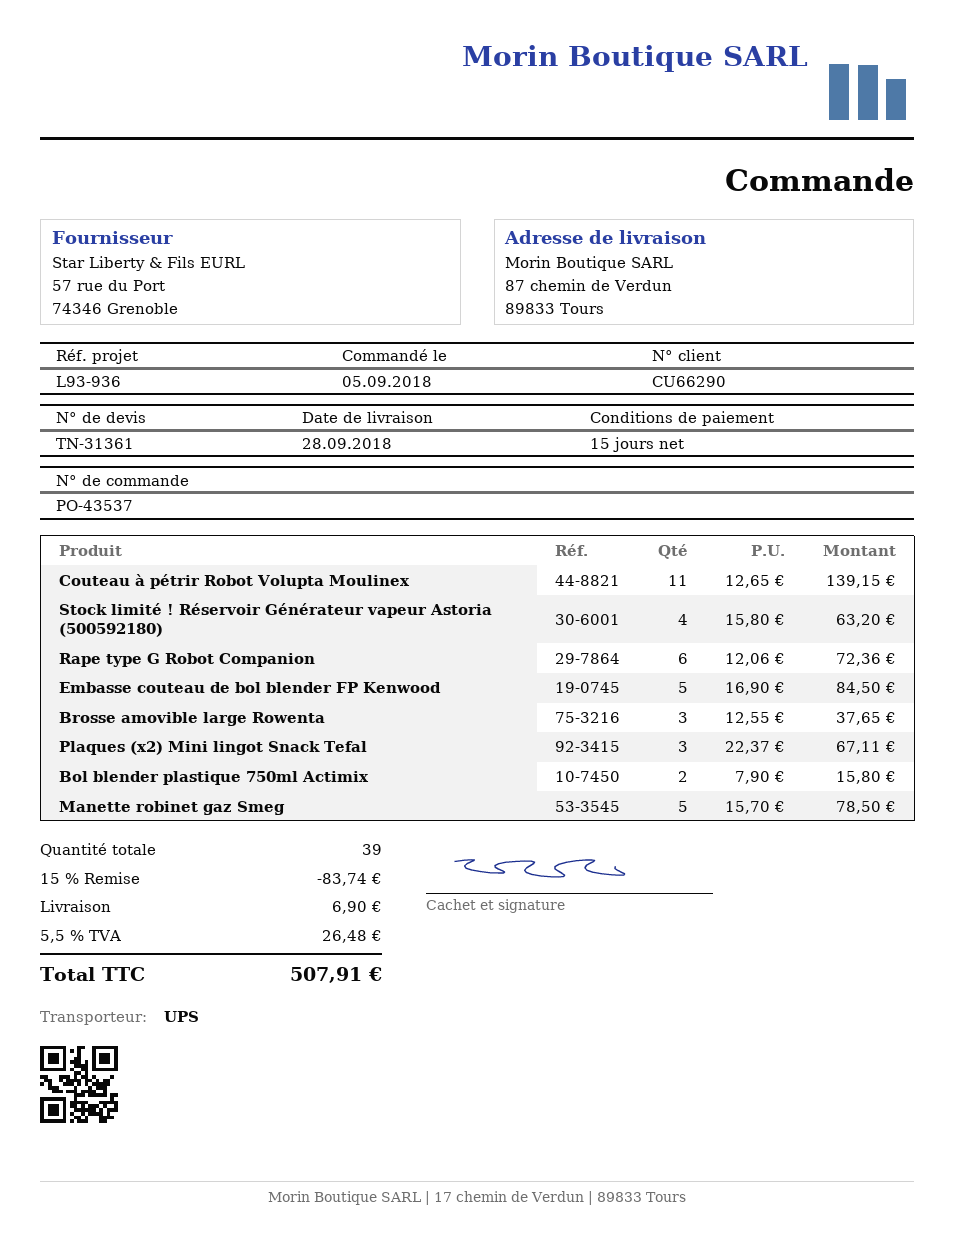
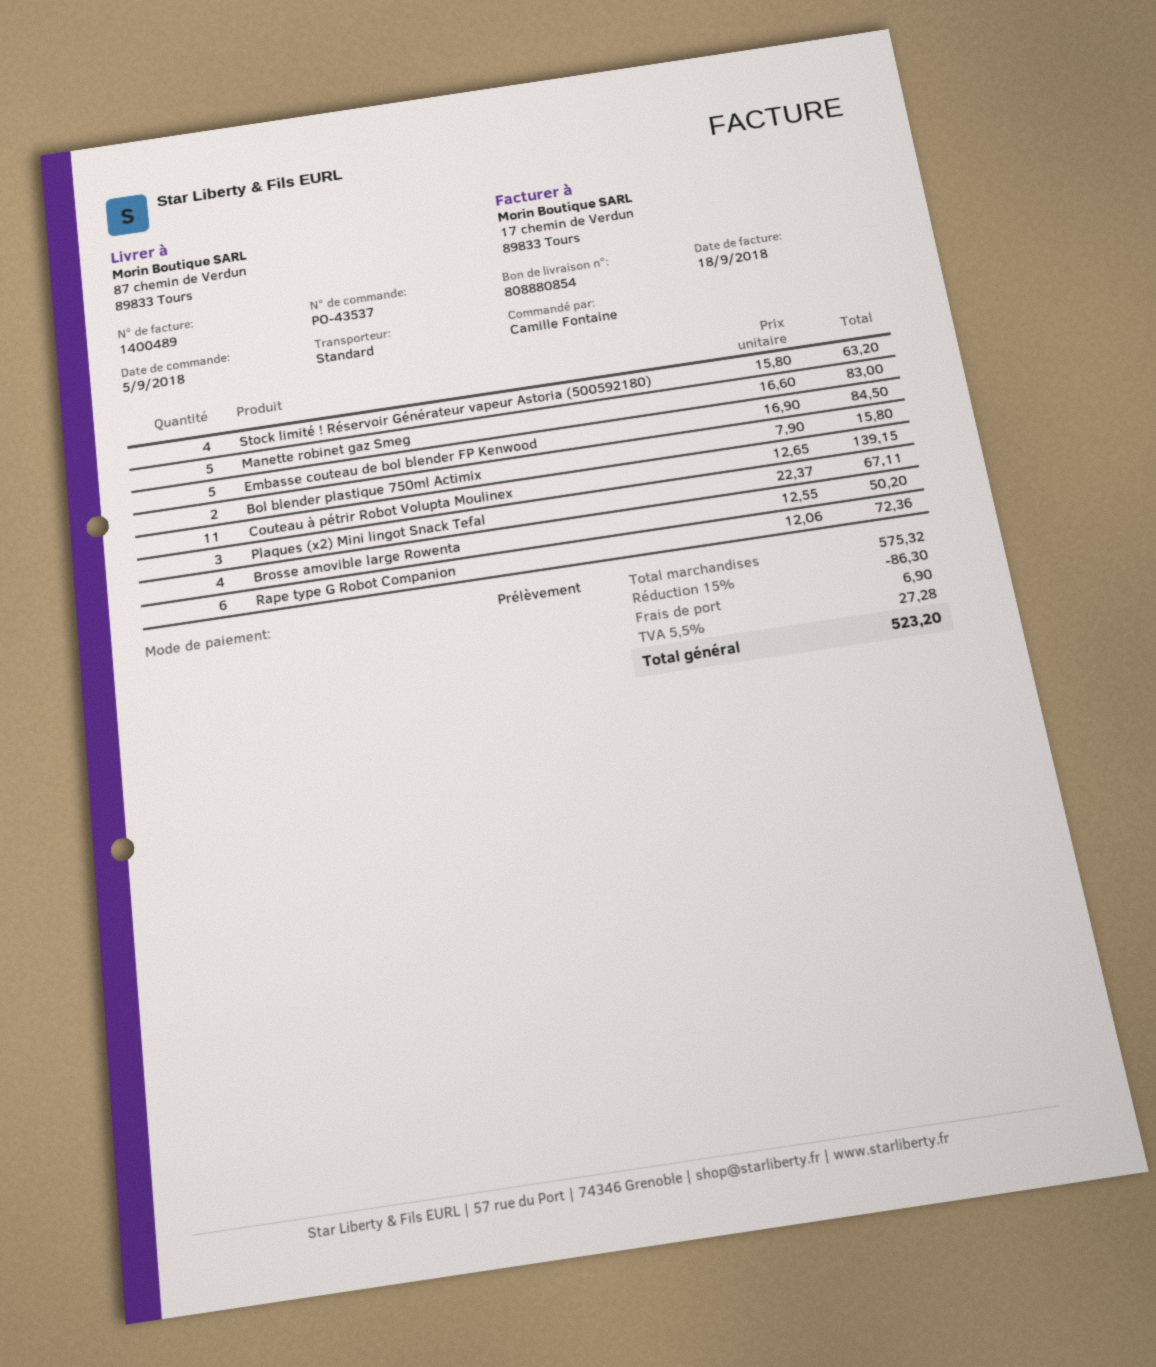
shipping method: UPS -> standard
Brosse amovible large Rowenta: 3 x 12.55 = 37.65 -> 4 x 12.55 = 50.20
Manette robinet gaz Smeg: 5 x 15.70 = 78.50 -> 5 x 16.60 = 83.00
discount: 15% = 83.74 -> 15% = 86.30
tax: 5.5% = 26.48 -> 5.5% = 27.28
total: 507.91 -> 523.20

